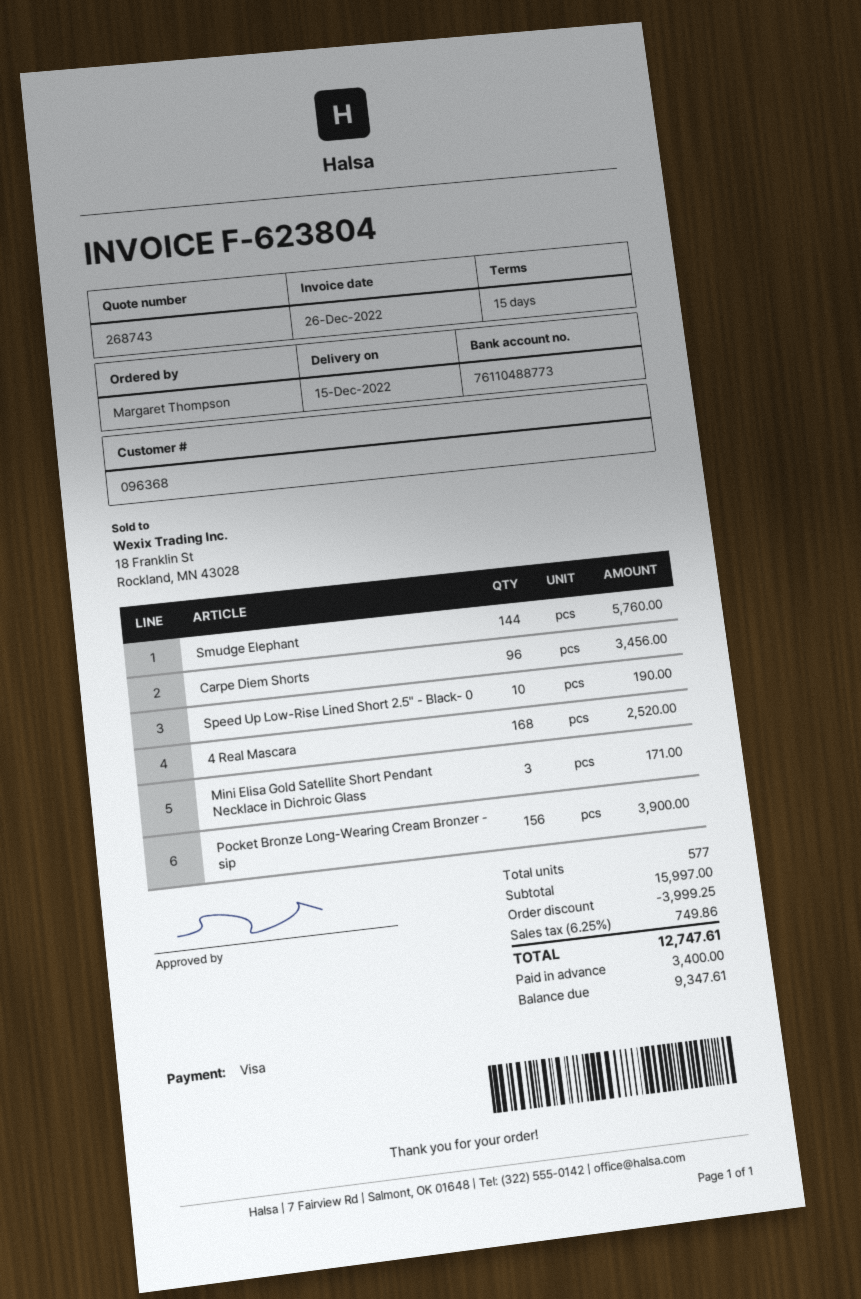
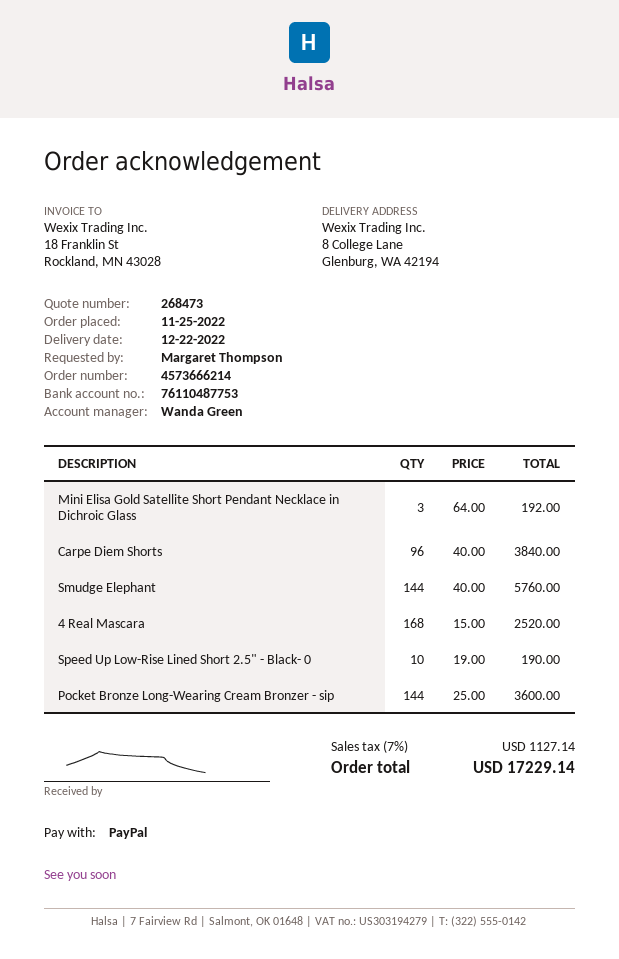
quote number: 268743 -> 268473
delivery date: 2022-12-15 -> 2022-12-22
payment method: Visa -> PayPal
bank account: 76110488773 -> 76110487753
Carpe Diem Shorts: 96 for 3456.00 -> 96 for 3840.00
Mini Elisa Gold Satellite Short Pendant Necklace in Dichroic Glass: 3 for 171.00 -> 3 for 192.00
Pocket Bronze Long-Wearing Cream Bronzer - sip: 156 for 3900.00 -> 144 for 3600.00
discount: 3999.25 -> none
tax: 6.25% = 749.86 -> 7% = 1127.14
total: 12747.61 -> 17229.14

